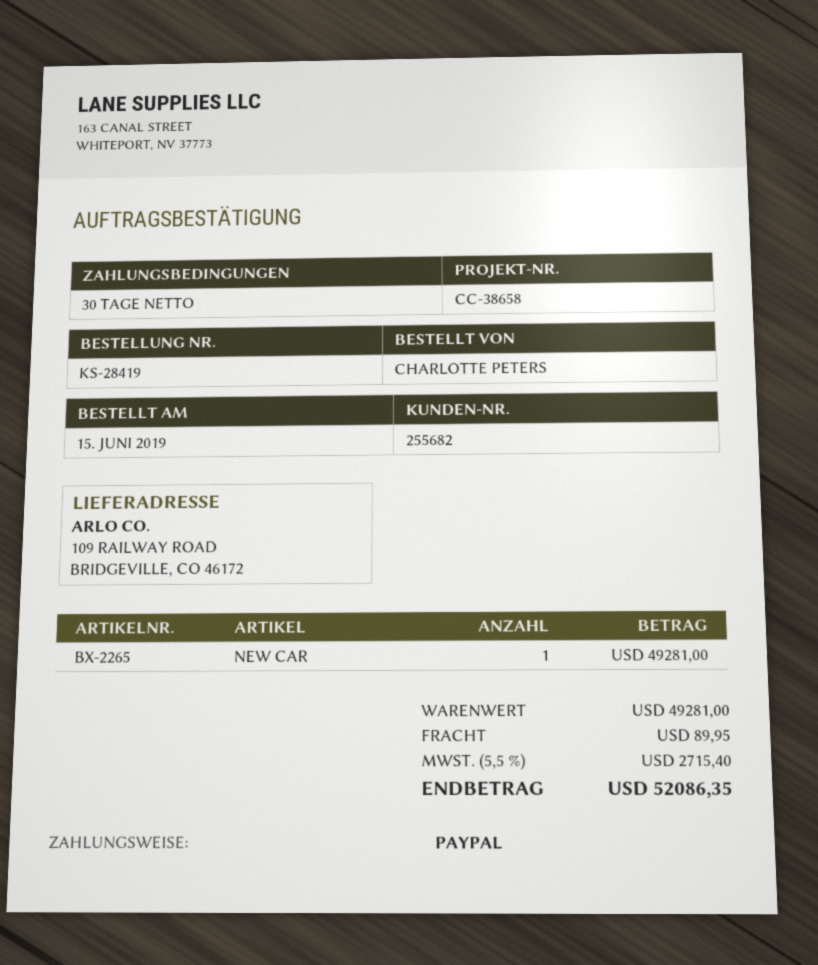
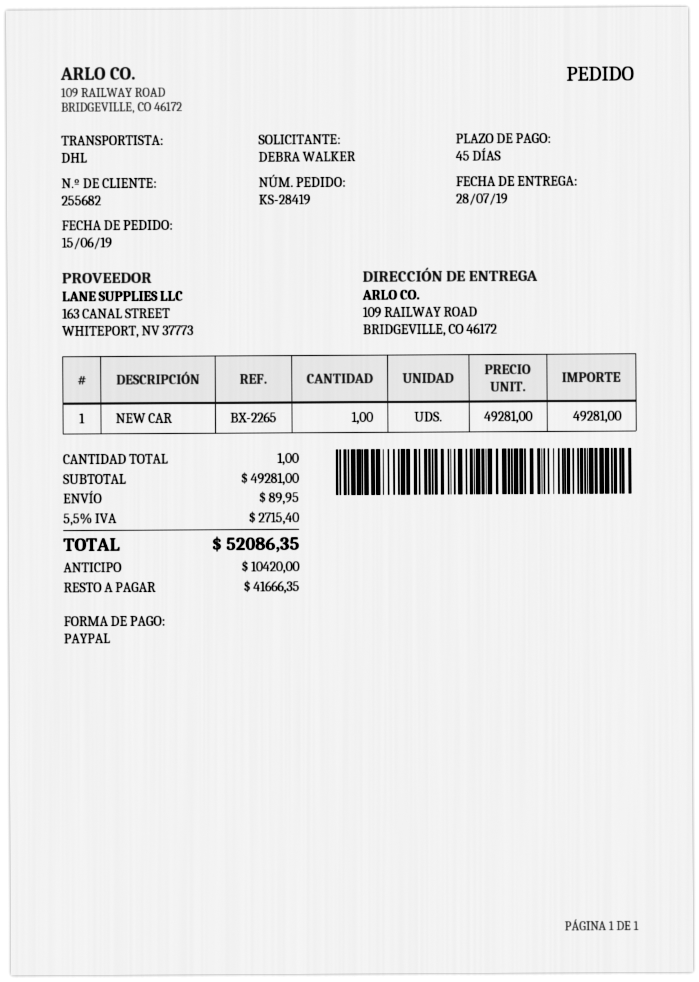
payment terms: 30 days -> 45 days
ordered by: CHARLOTTE PETERS -> DEBRA WALKER

